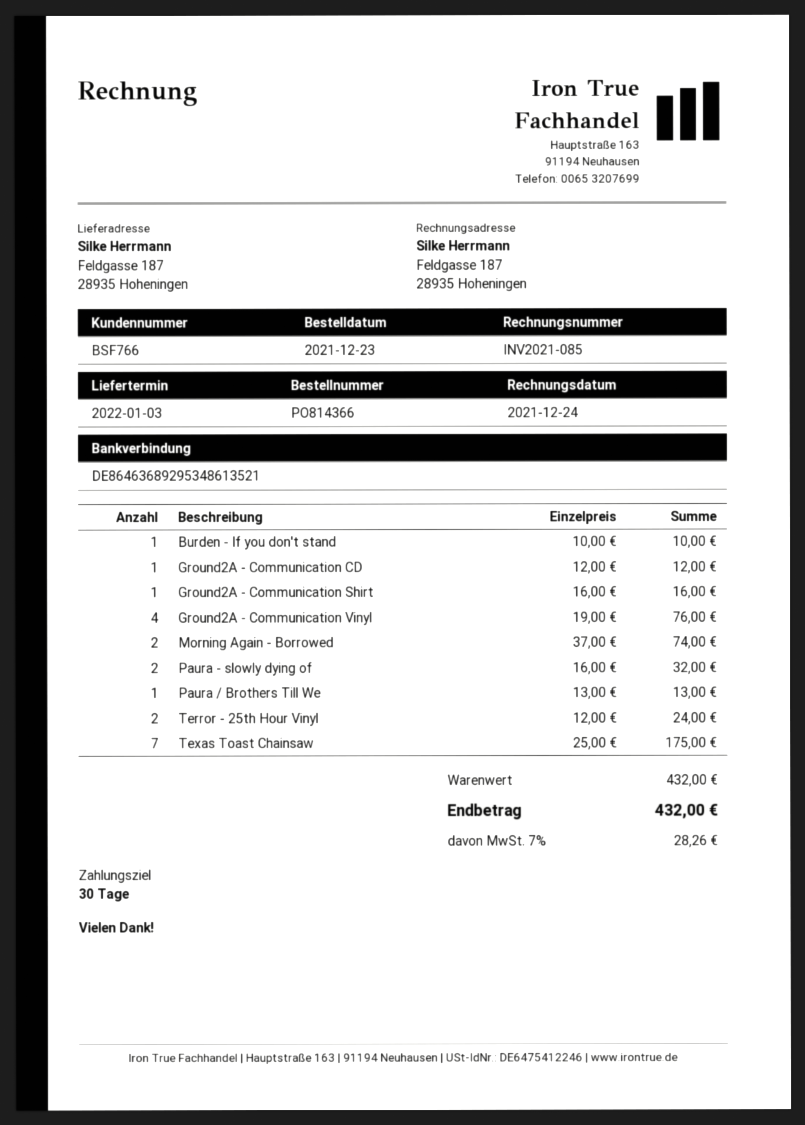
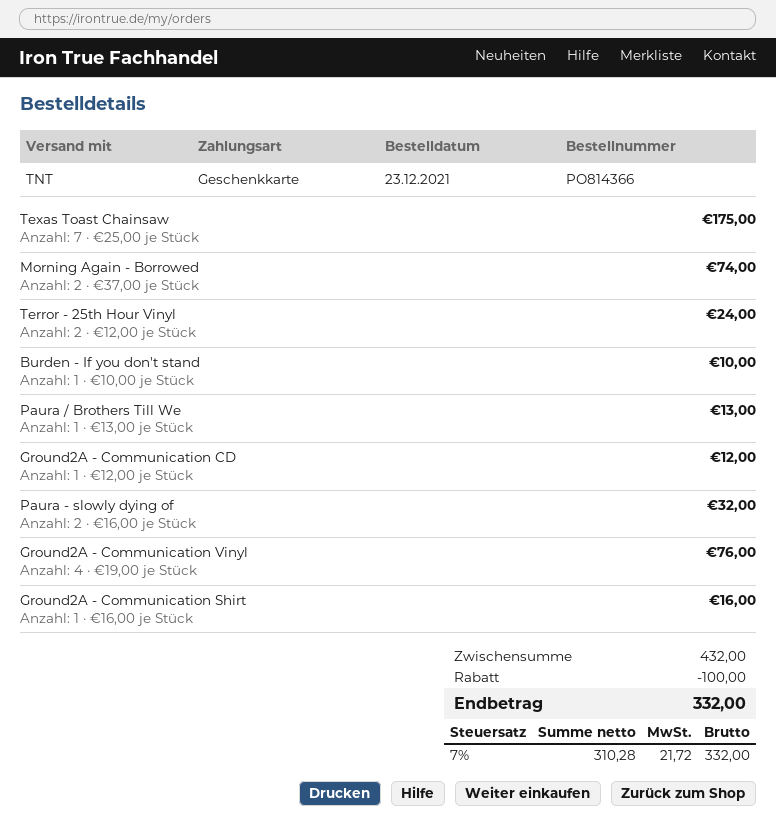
discount: none -> 100.00
tax: 7% = 28.26 -> 7% = 21.72
total: 432.00 -> 332.00

